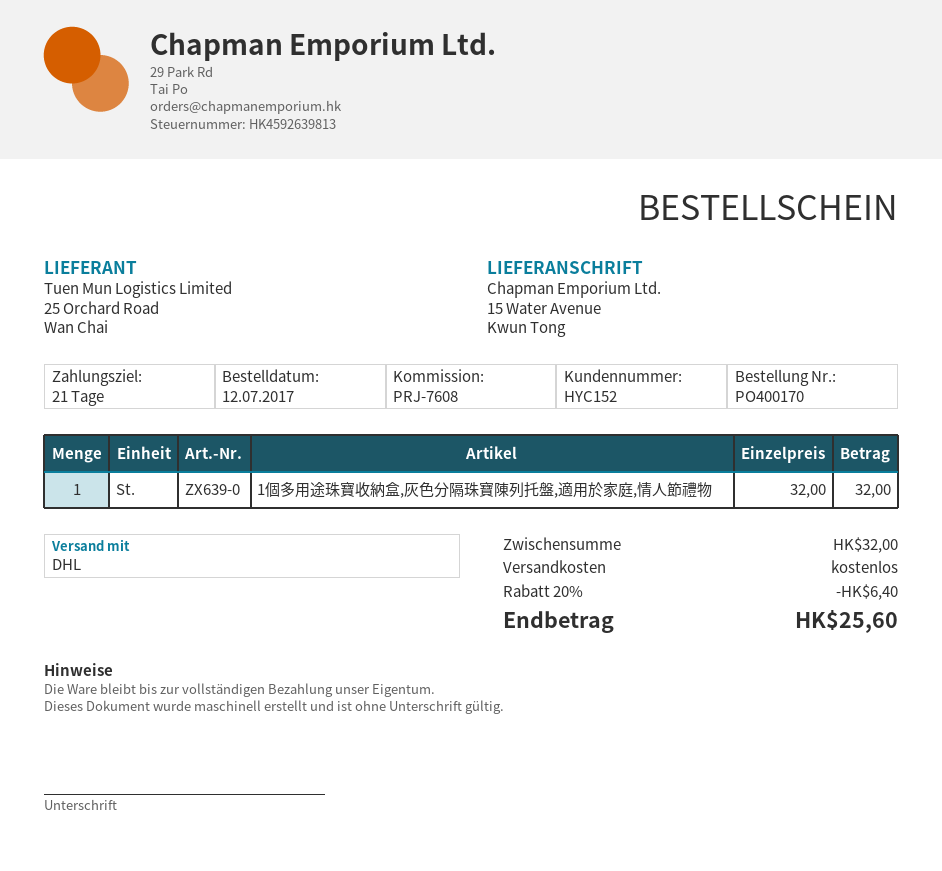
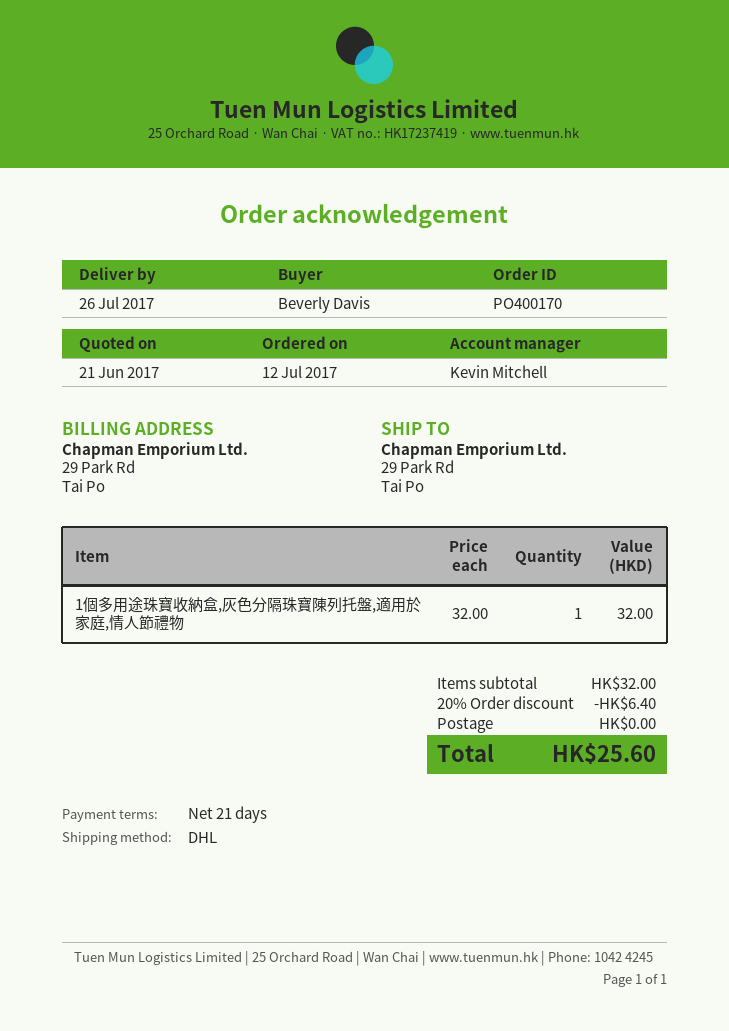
ship to: 15 Water Avenue, Kwun Tong -> 29 Park Rd, Tai Po

